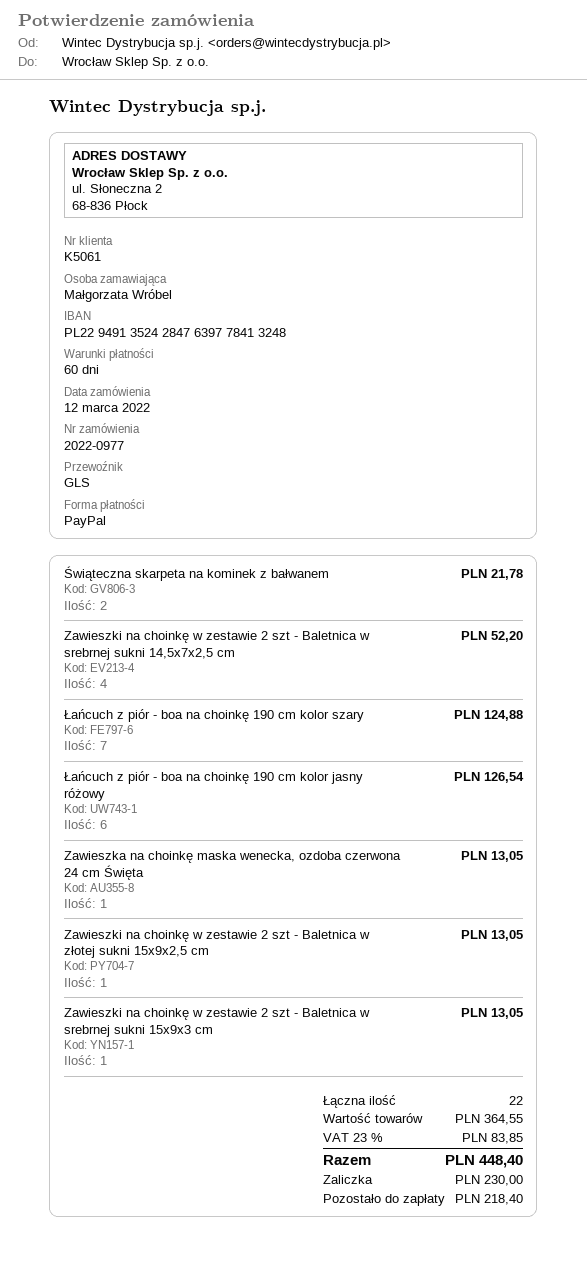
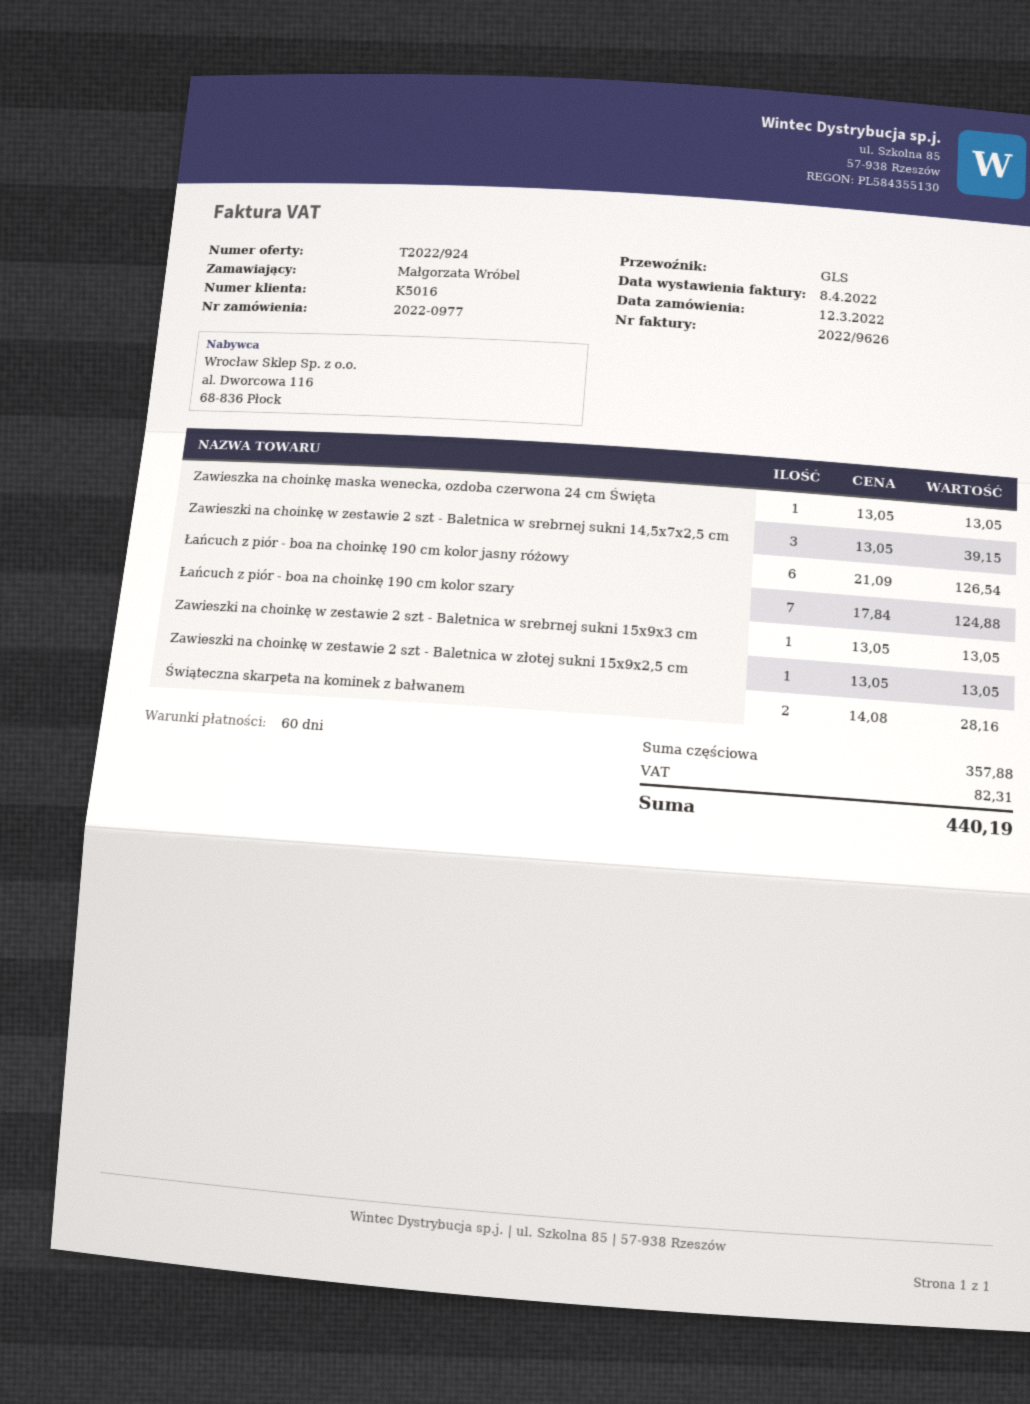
customer number: K5061 -> K5016
Świąteczna skarpeta na kominek z bałwanem: 2 for 21.78 -> 2 for 28.16
Zawieszki na choinkę w zestawie 2 szt - Baletnica w srebrnej sukni 14,5x7x2,5 cm: 4 for 52.20 -> 3 for 39.15
subtotal: 364.55 -> 357.88
tax: 83.85 -> 82.31
total: 448.40 -> 440.19

